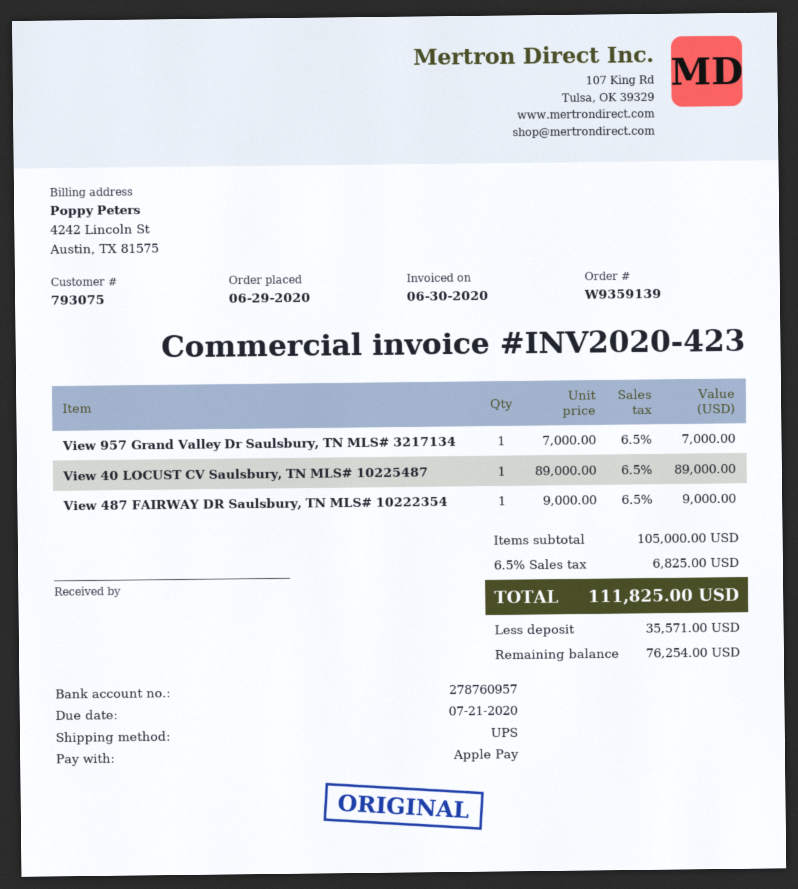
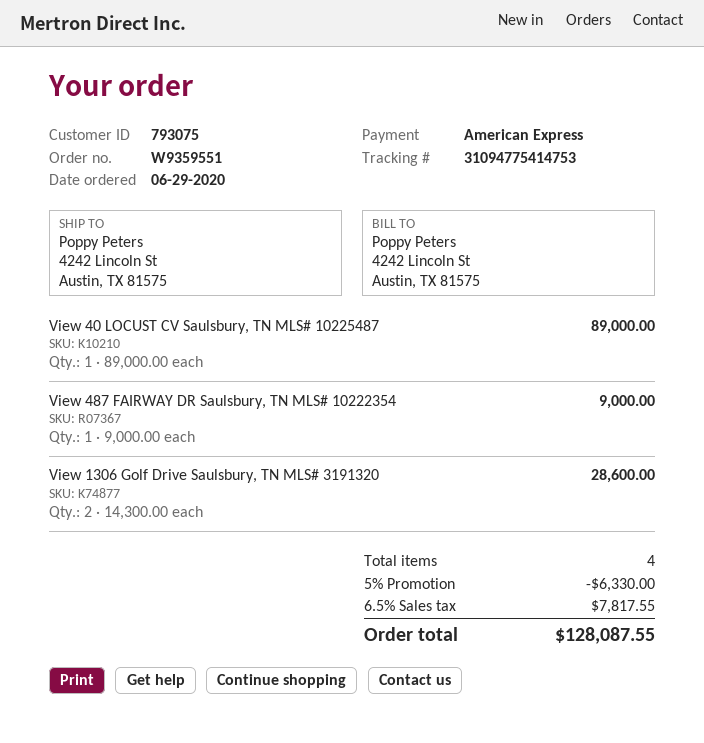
order number: W9359139 -> W9359551
payment method: Apple Pay -> American Express
View 957 Grand Valley Dr Saulsbury, TN MLS# 3217134: 1 x 7000.00 = 7000.00 -> none
View 1306 Golf Drive Saulsbury, TN MLS# 3191320: none -> 2 x 14300.00 = 28600.00
discount: none -> 5% = 6330.00
tax: 6.5% = 6825.00 -> 6.5% = 7817.55
total: 111825.00 -> 128087.55

